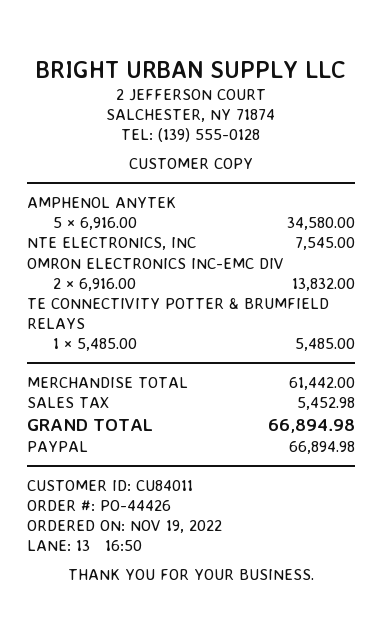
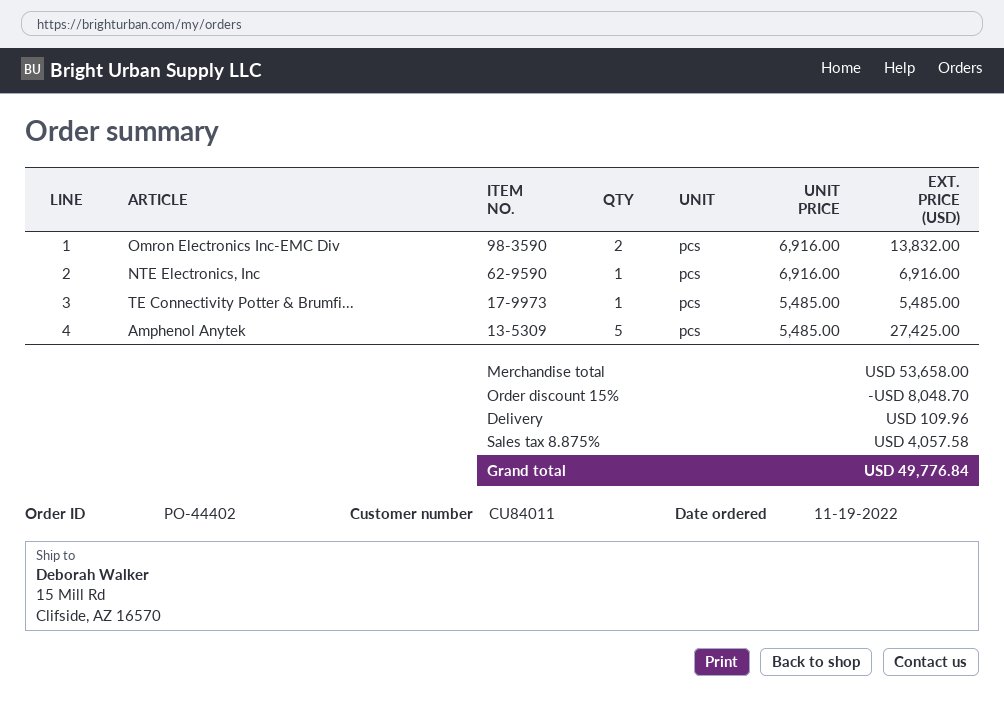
order number: PO-44426 -> PO-44402
AMPHENOL ANYTEK: 5 x 6916.00 = 34580.00 -> 5 x 5485.00 = 27425.00
NTE ELECTRONICS, INC: 1 x 7545.00 = 7545.00 -> 1 x 6916.00 = 6916.00
subtotal: 61442.00 -> 53658.00
discount: none -> 15% = 8048.70
shipping: none -> 109.96
tax: 5452.98 -> 4057.58
total: 66894.98 -> 49776.84

